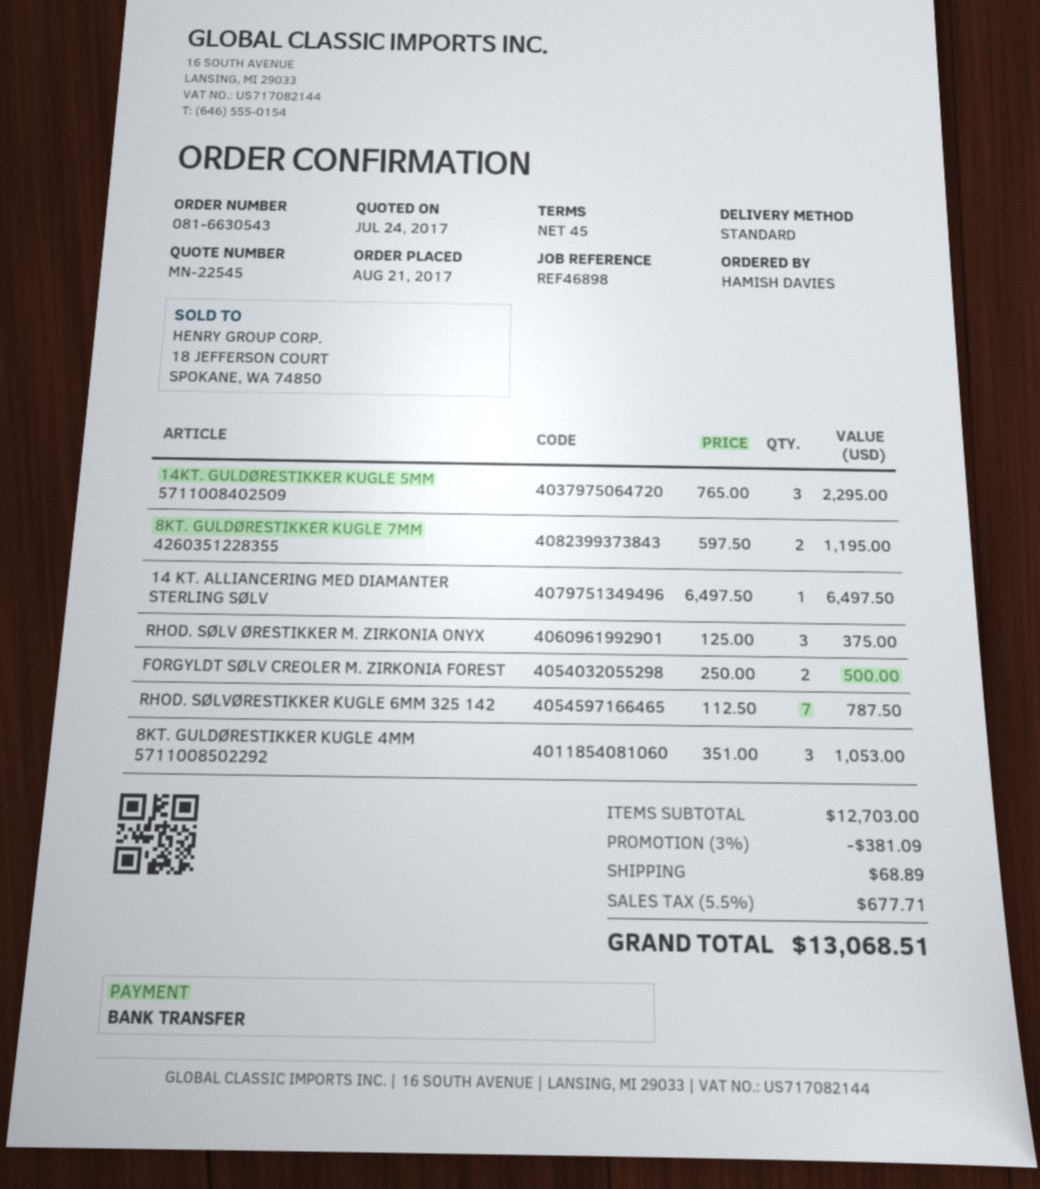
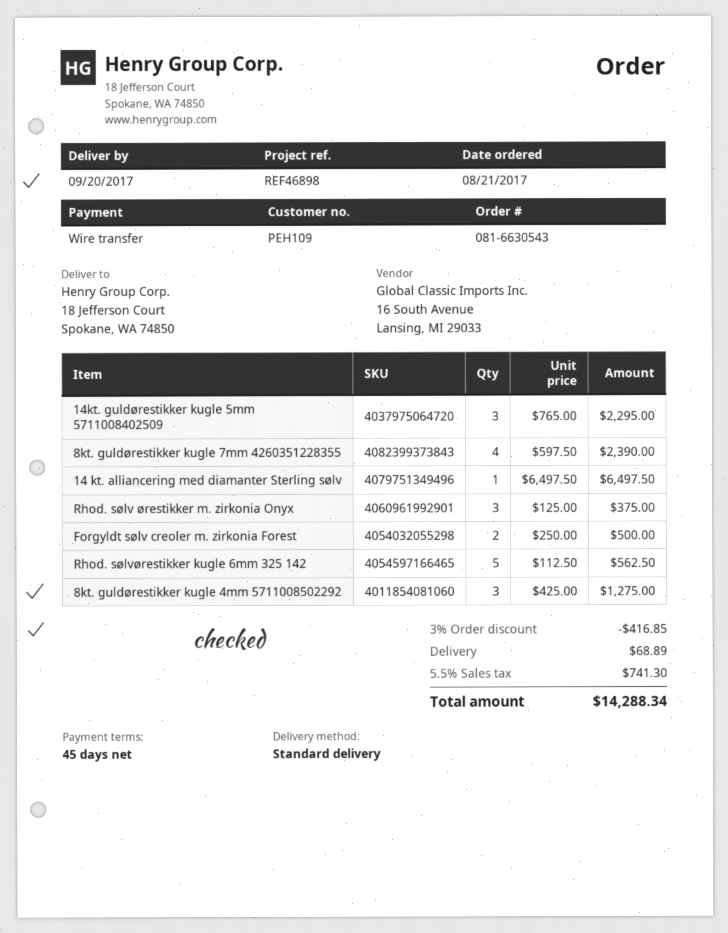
8KT. GULDØRESTIKKER KUGLE 7MM 4260351228355: 2 x 597.50 = 1195.00 -> 4 x 597.50 = 2390.00
RHOD. SØLVØRESTIKKER KUGLE 6MM 325 142: 7 x 112.50 = 787.50 -> 5 x 112.50 = 562.50
8KT. GULDØRESTIKKER KUGLE 4MM 5711008502292: 3 x 351.00 = 1053.00 -> 3 x 425.00 = 1275.00
discount: 3% = 381.09 -> 3% = 416.85
tax: 5.5% = 677.71 -> 5.5% = 741.30
total: 13068.51 -> 14288.34

